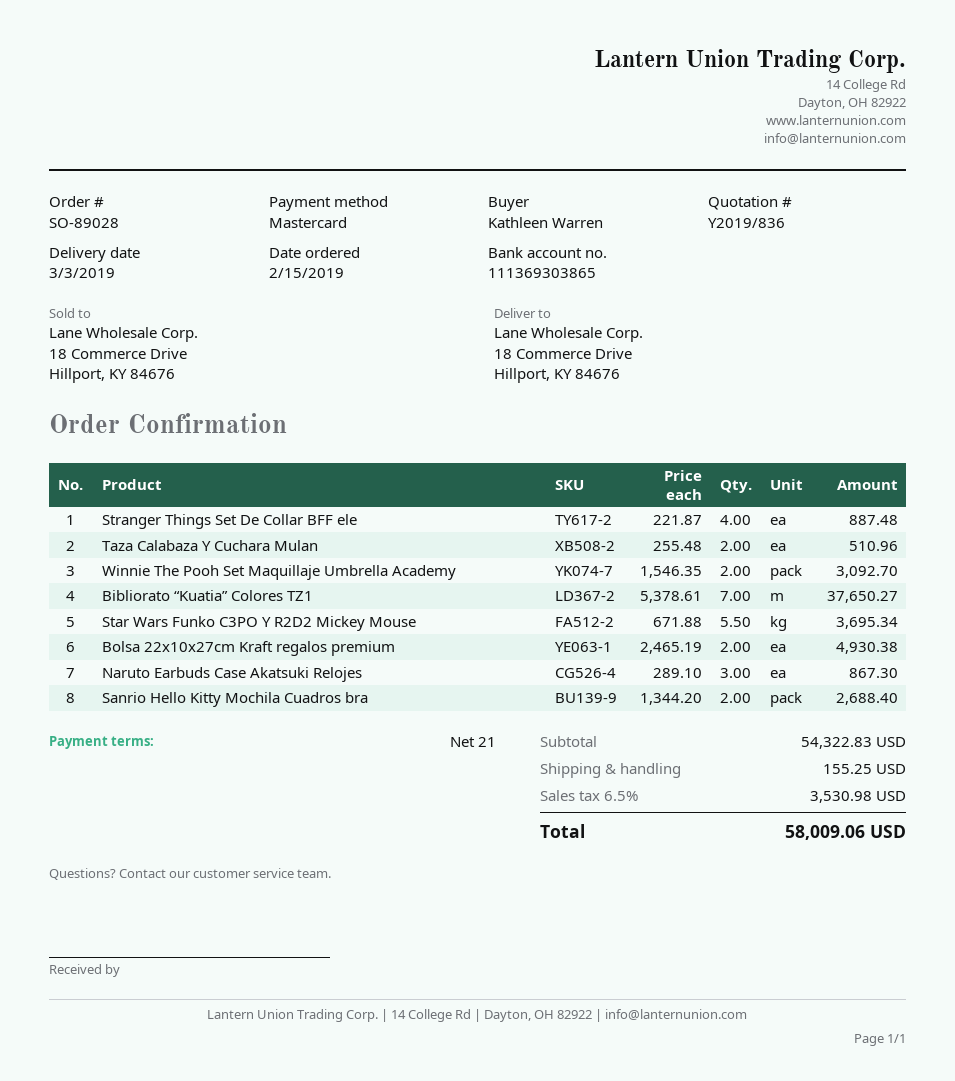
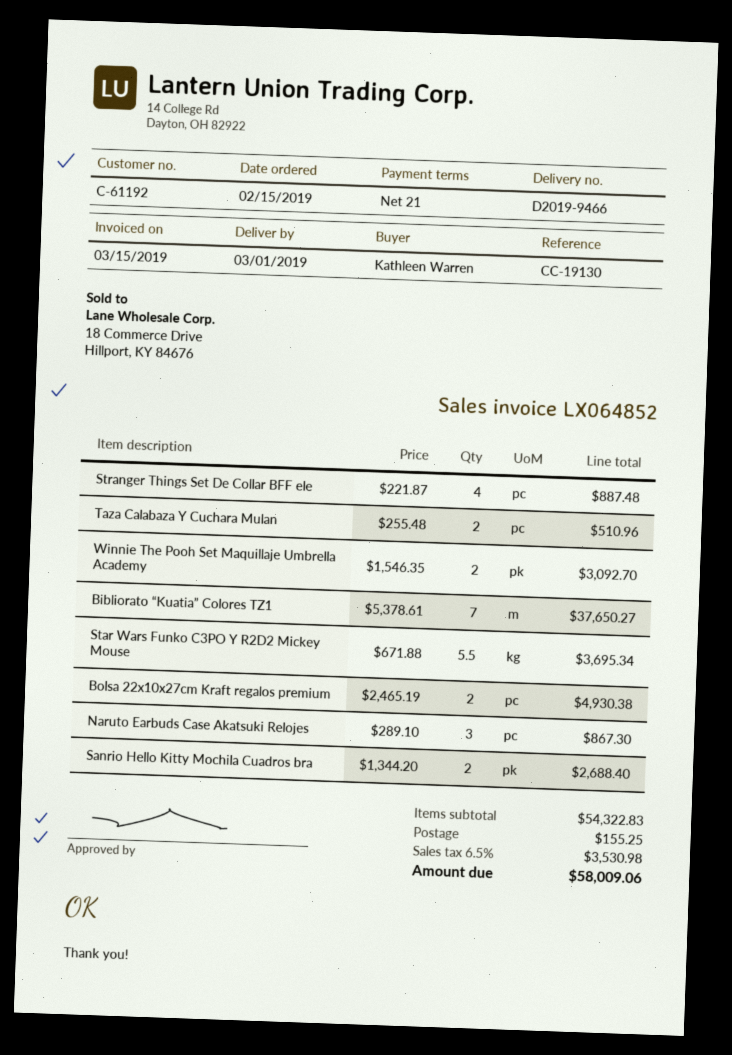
delivery date: 2019-03-03 -> 2019-03-01

